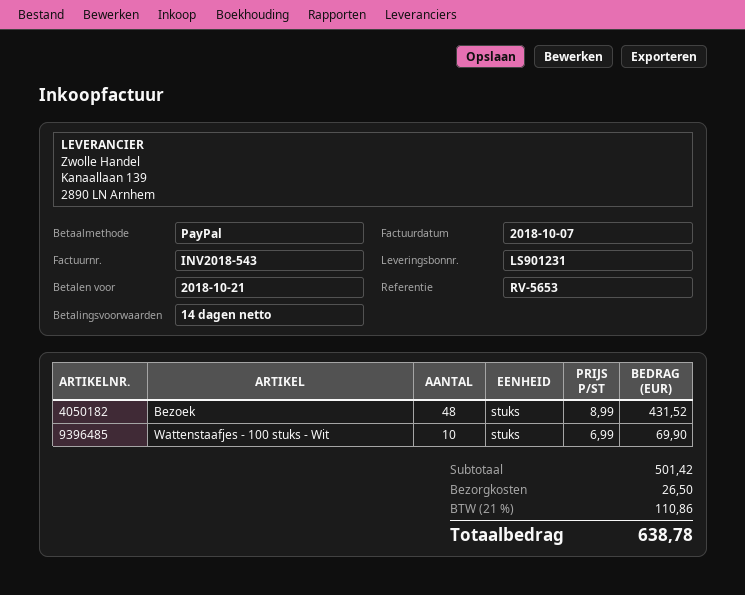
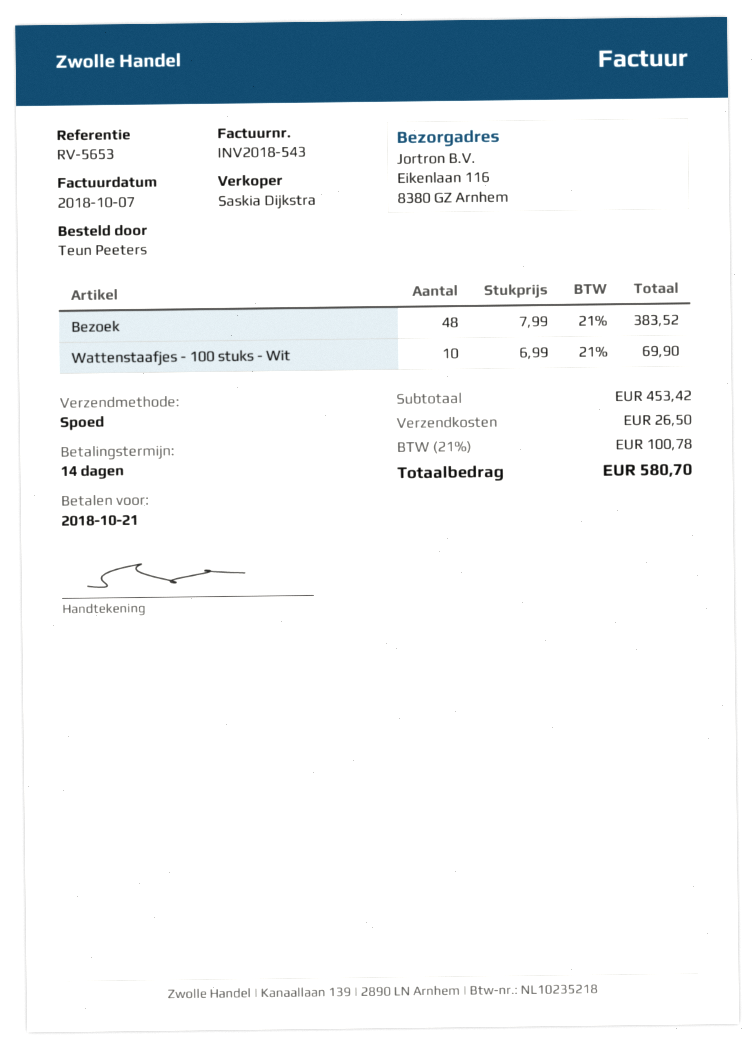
Bezoek: 48 x 8.99 = 431.52 -> 48 x 7.99 = 383.52
subtotal: 501.42 -> 453.42
tax: 21% = 110.86 -> 21% = 100.78
total: 638.78 -> 580.70

